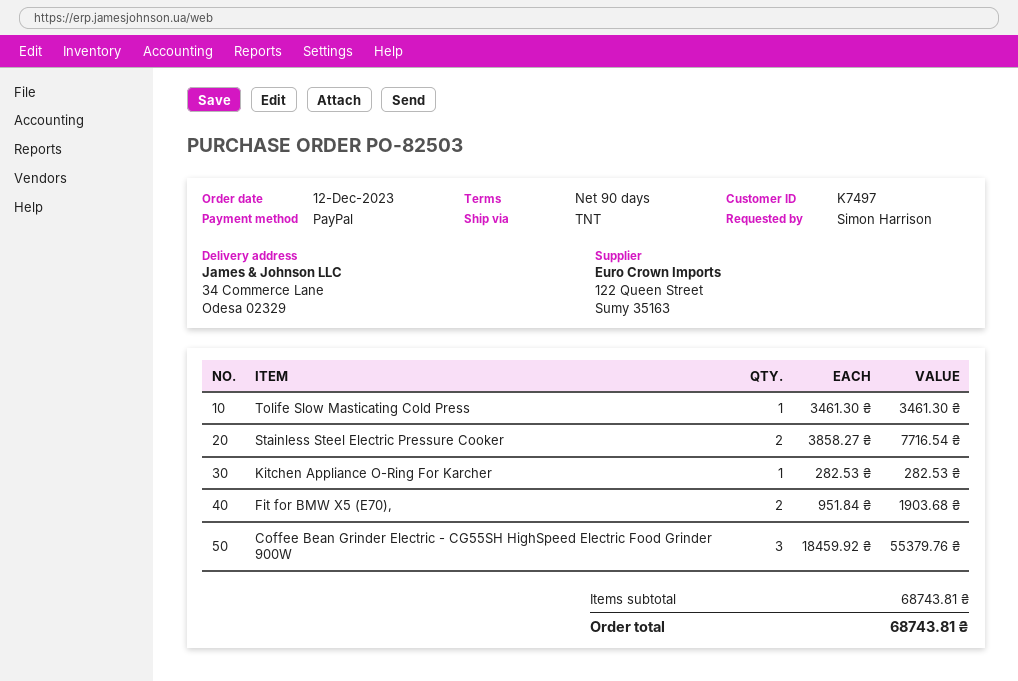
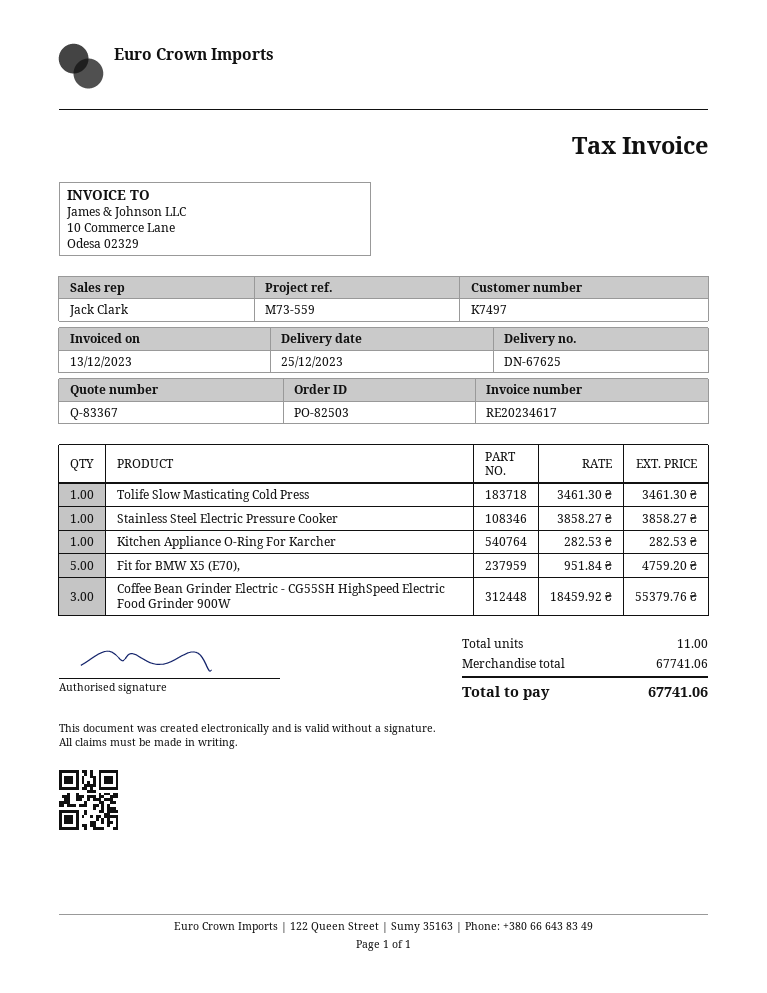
Stainless Steel Electric Pressure Cooker: 2 x 3858.27 = 7716.54 -> 1 x 3858.27 = 3858.27
Fit for BMW X5 (E70),: 2 x 951.84 = 1903.68 -> 5 x 951.84 = 4759.20
subtotal: 68743.81 -> 67741.06
total: 68743.81 -> 67741.06

